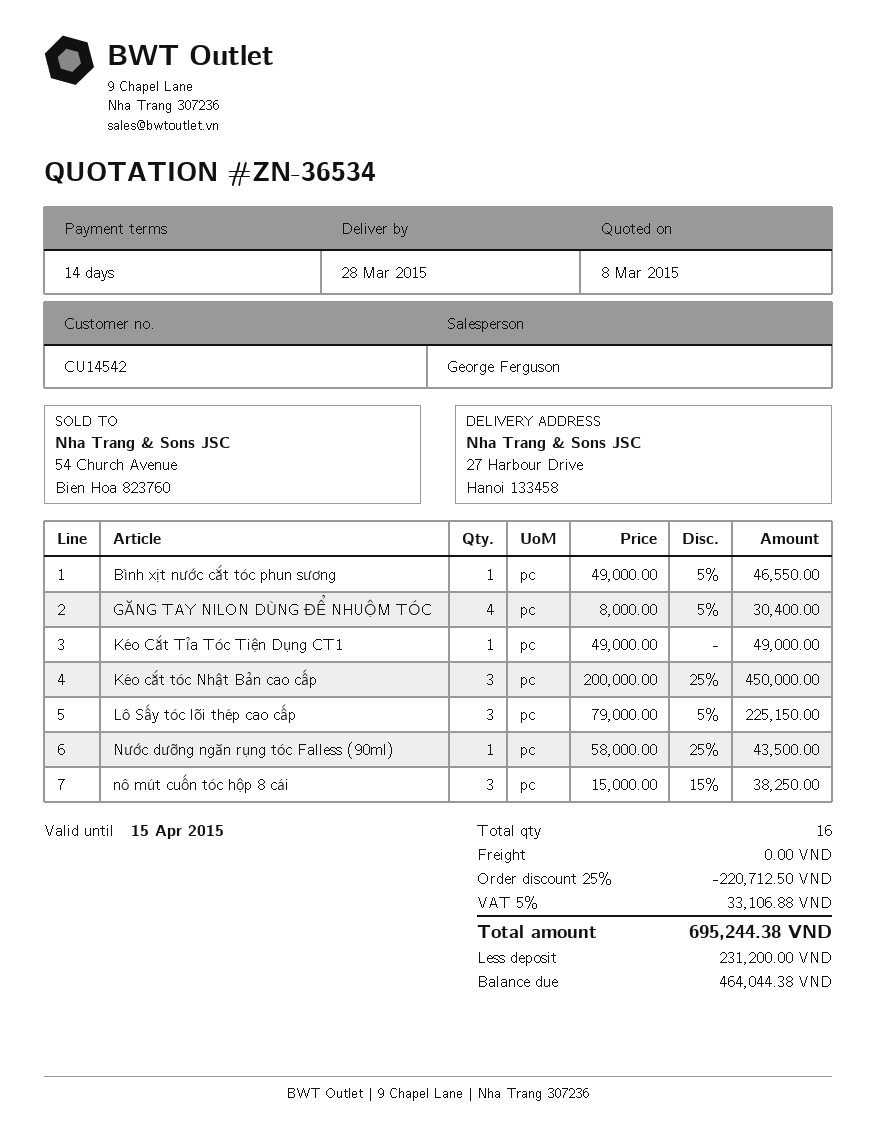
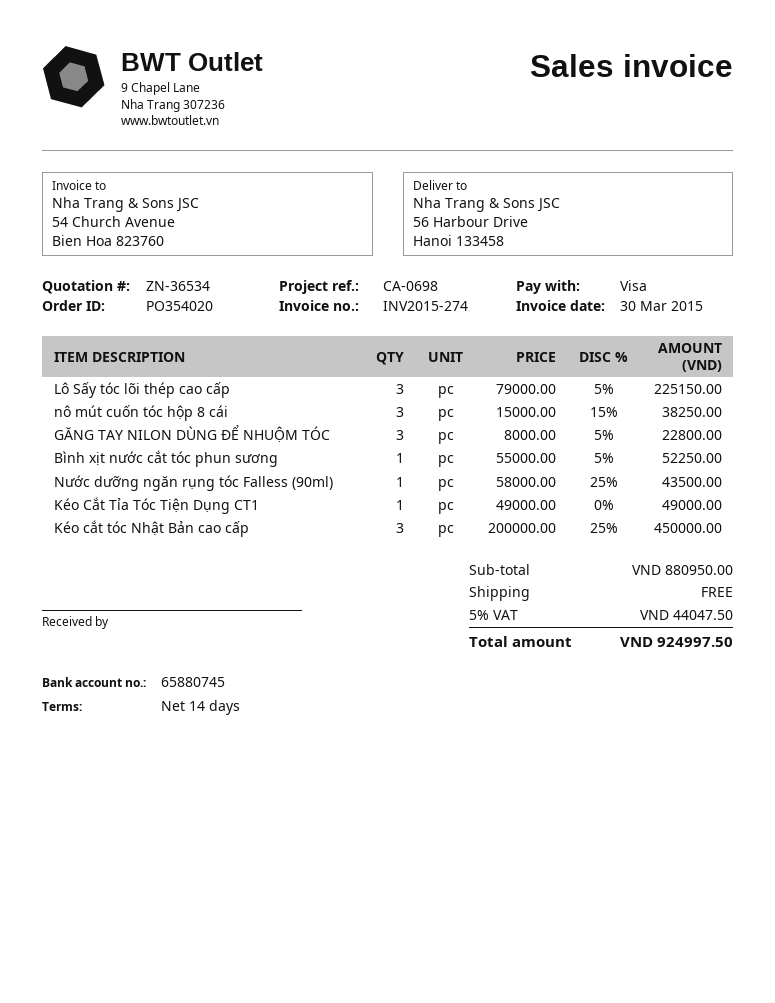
ship to: 27 Harbour Drive, Hanoi 133458 -> 56 Harbour Drive, Hanoi 133458
Bình xịt nước cắt tóc phun sương: 1 x 49000.00 - 5% = 46550.00 -> 1 x 55000.00 - 5% = 52250.00
GĂNG TAY NILON DÙNG ĐỂ NHUỘM TÓC: 4 x 8000.00 - 5% = 30400.00 -> 3 x 8000.00 - 5% = 22800.00
discount: 25% = 220712.50 -> none
tax: 5% = 33106.88 -> 5% = 44047.50
total: 695244.38 -> 924997.50

